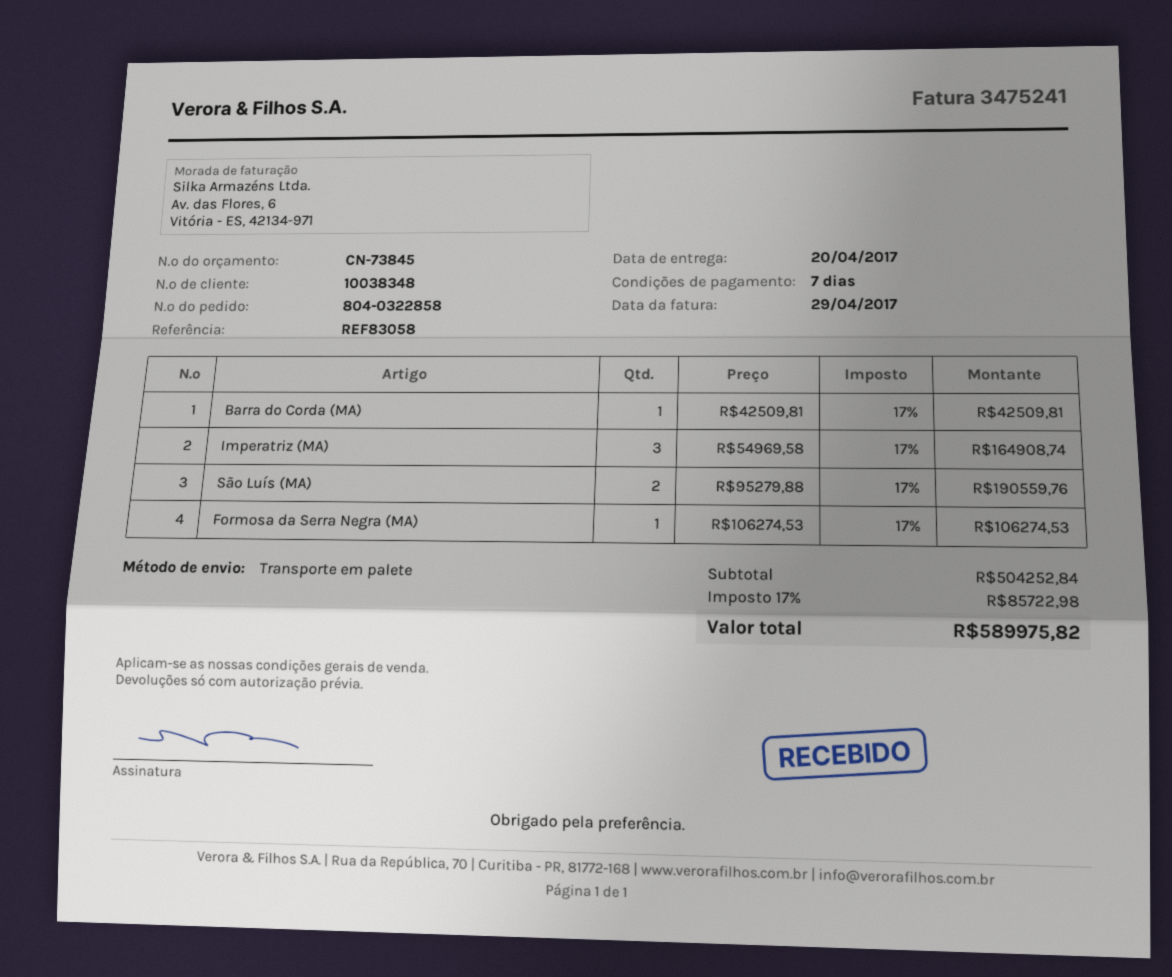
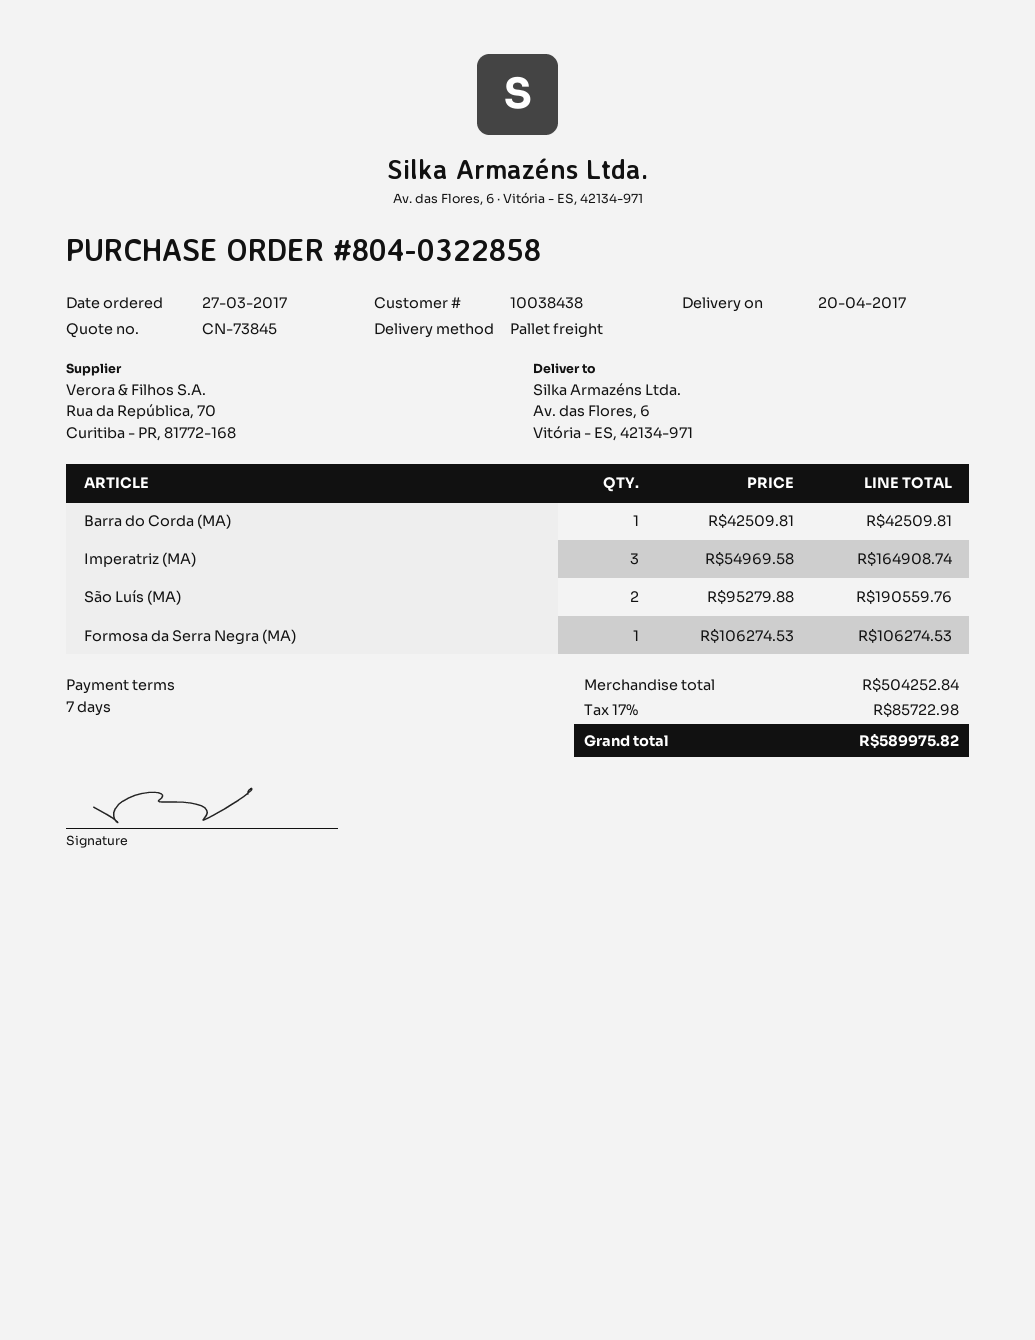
customer number: 10038348 -> 10038438

